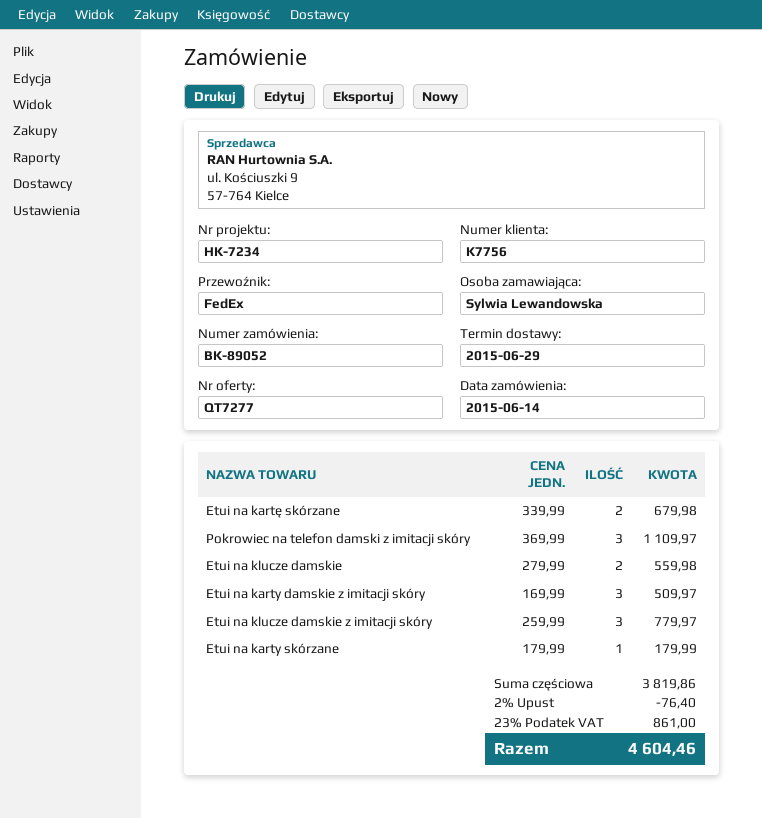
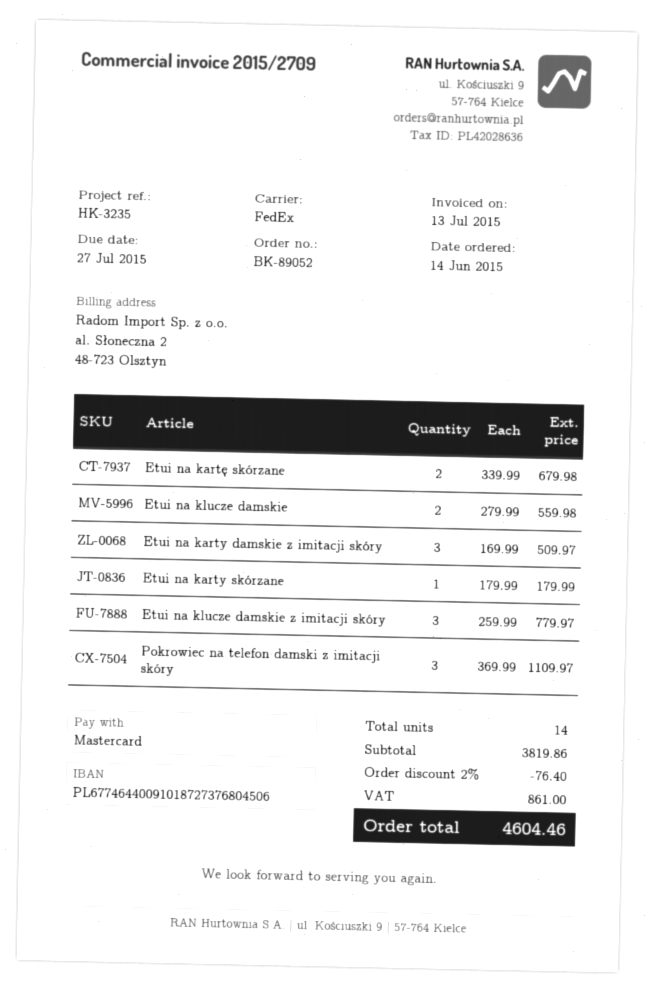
reference: HK-7234 -> HK-3235

